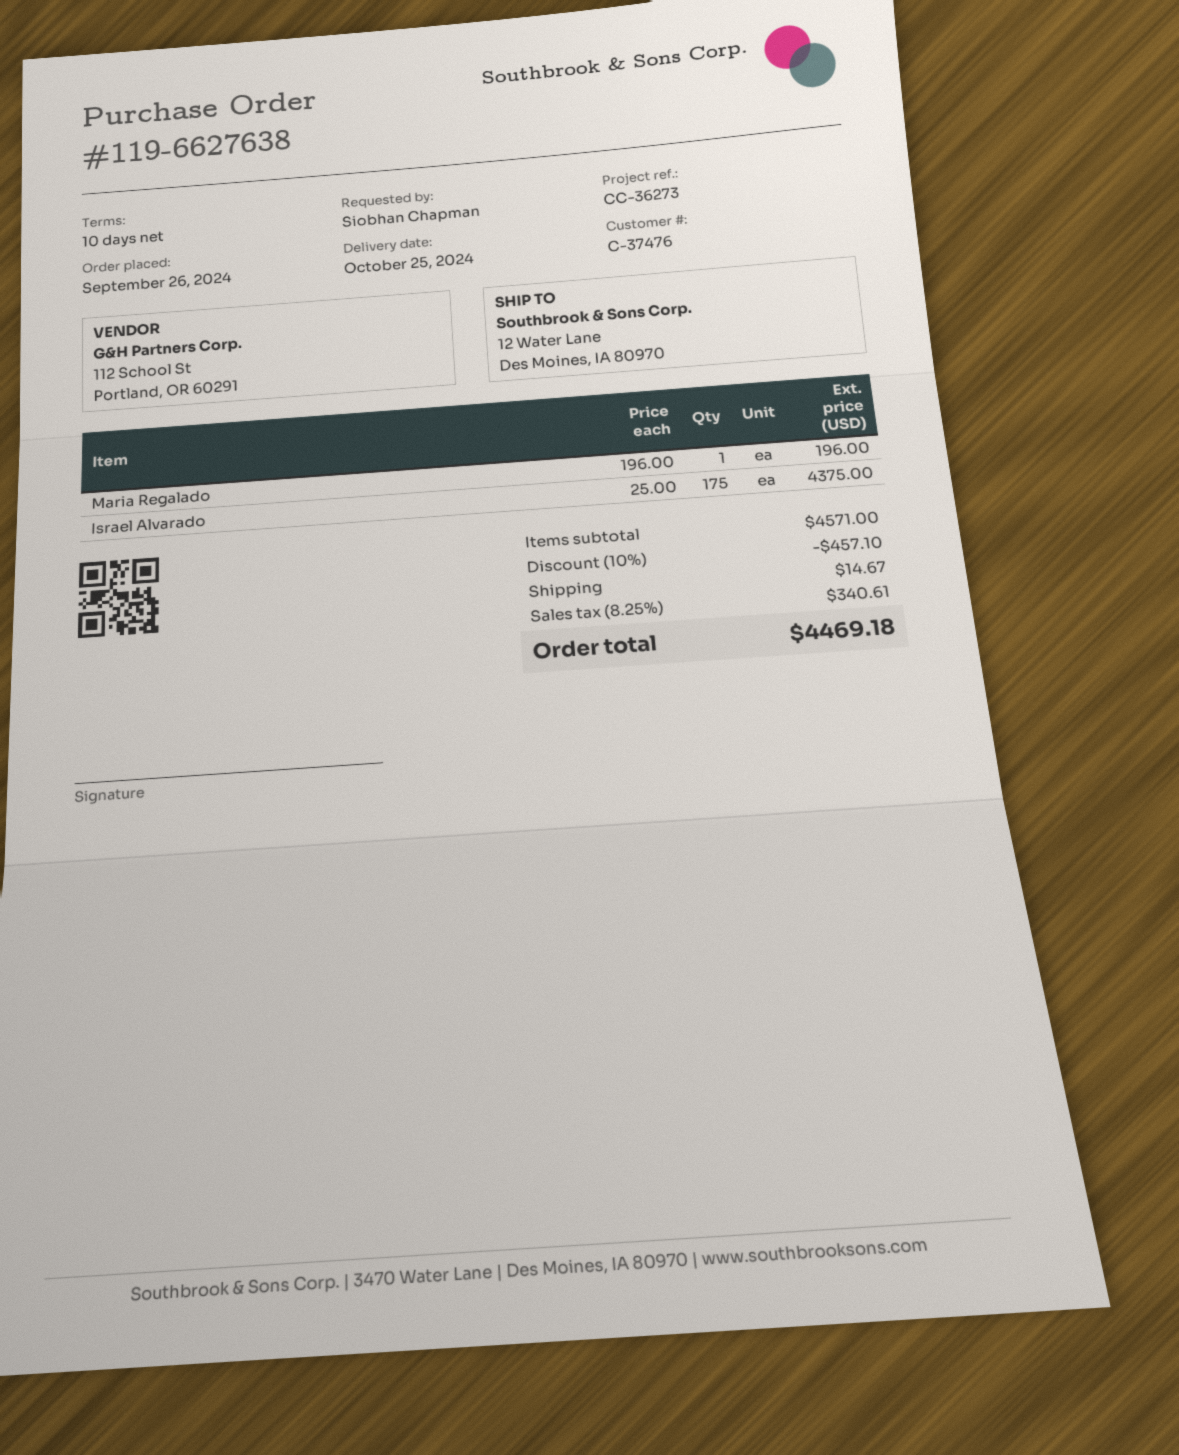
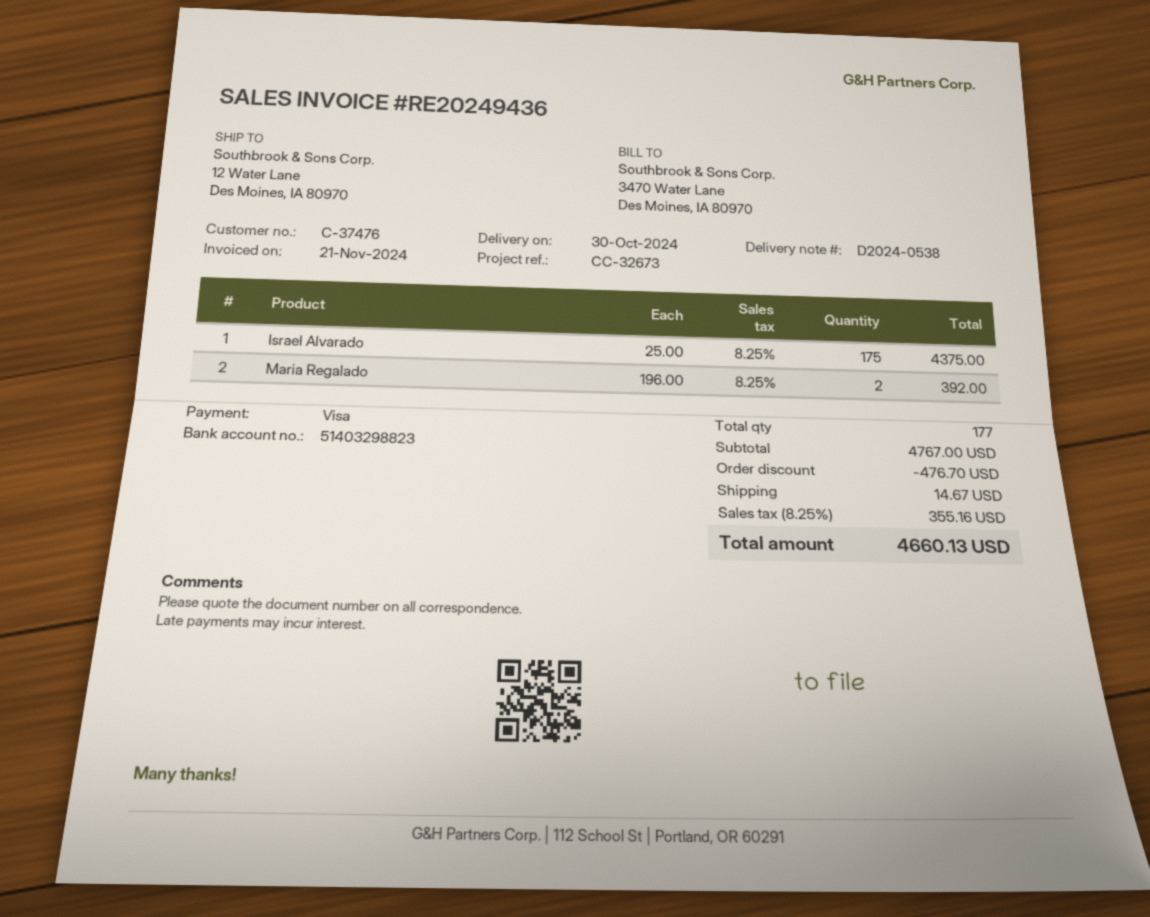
delivery date: 2024-10-25 -> 2024-10-30
reference: CC-36273 -> CC-32673
Maria Regalado: 1 x 196.00 = 196.00 -> 2 x 196.00 = 392.00
subtotal: 4571.00 -> 4767.00
discount: 457.10 -> 476.70
tax: 8.25% = 340.61 -> 8.25% = 355.16
total: 4469.18 -> 4660.13

